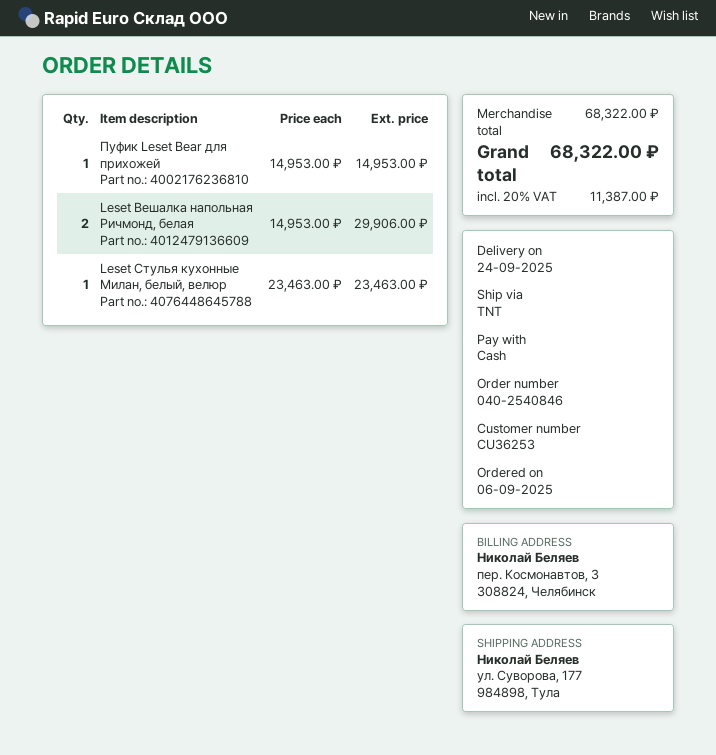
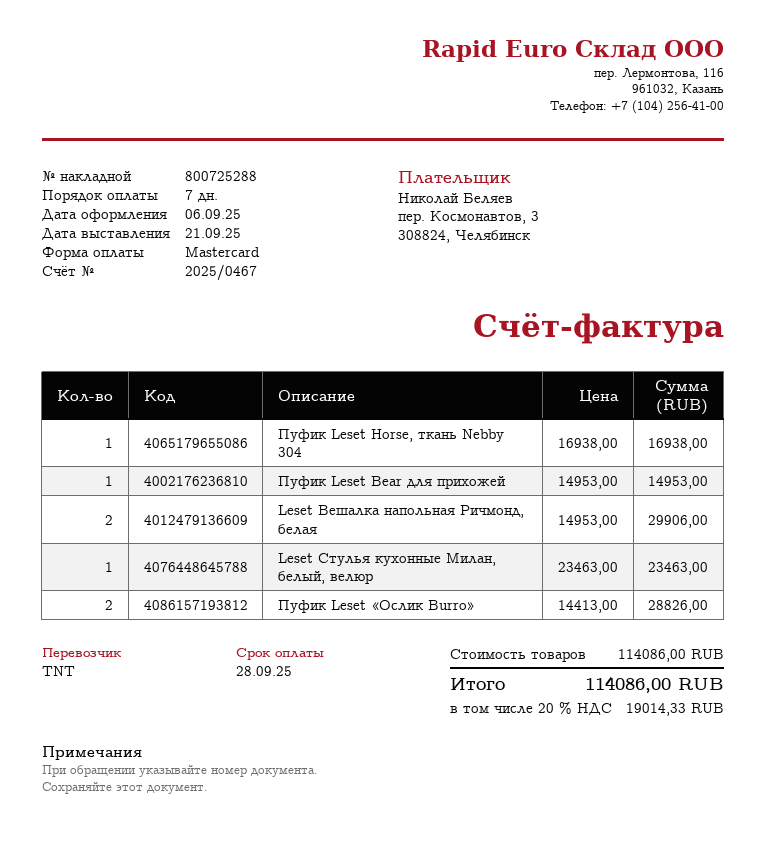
payment method: cash -> Mastercard
Пуфик Leset Horse, ткань Nebby 304: none -> 1 x 16938.00 = 16938.00
Пуфик Leset «Ослик Burro»: none -> 2 x 14413.00 = 28826.00
subtotal: 68322.00 -> 114086.00
tax: 20% = 11387.00 -> 20% = 19014.33
total: 68322.00 -> 114086.00

